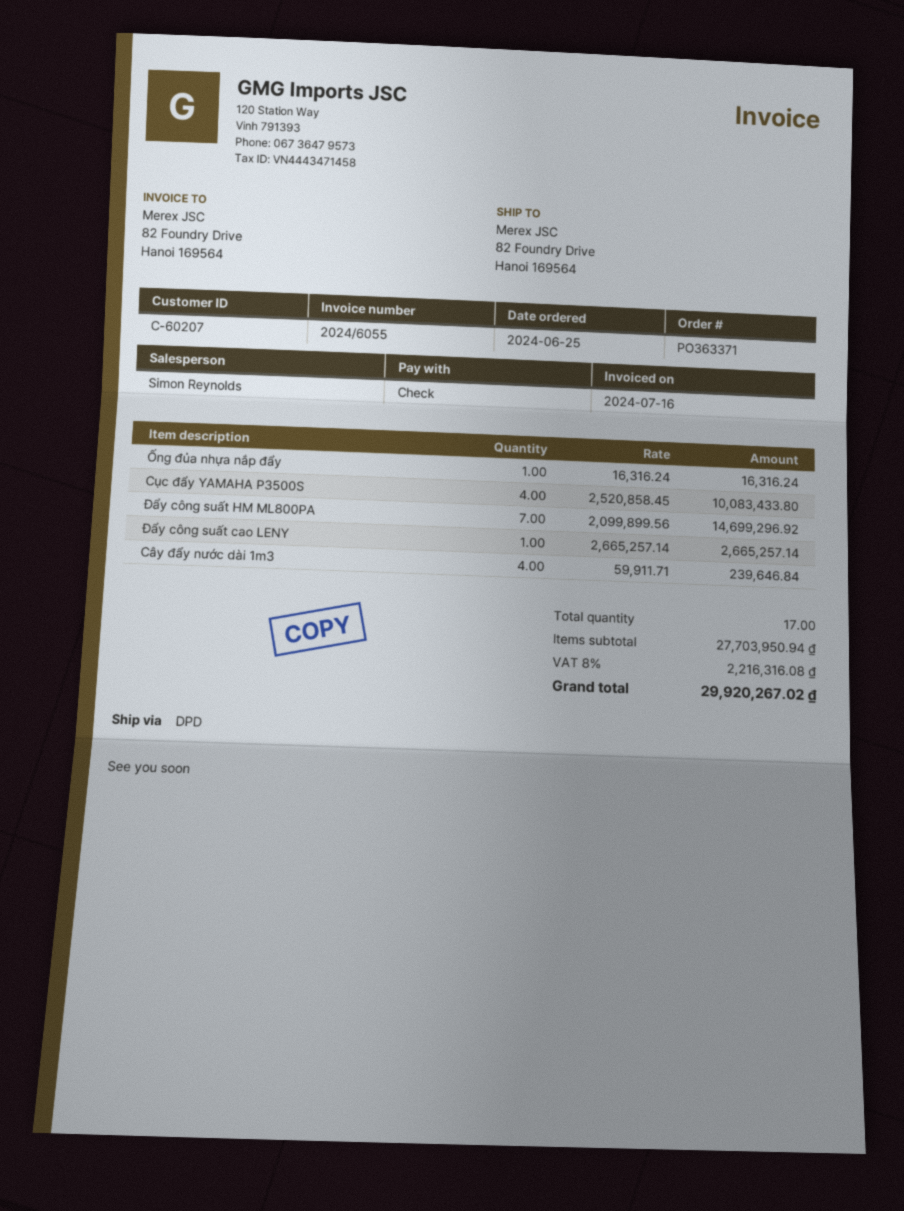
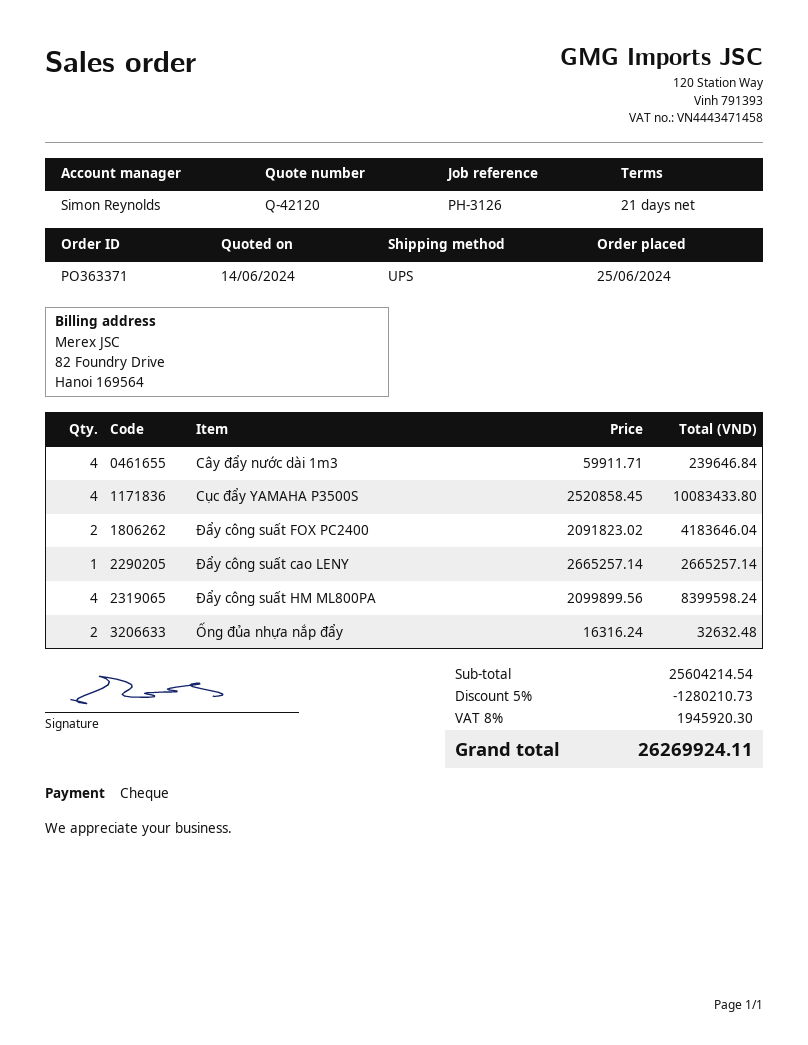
shipping method: DPD -> UPS
Ống đủa nhựa nắp đẩy: 1 x 16316.24 = 16316.24 -> 2 x 16316.24 = 32632.48
Đẩy công suất HM ML800PA: 7 x 2099899.56 = 14699296.92 -> 4 x 2099899.56 = 8399598.24
Đẩy công suất FOX PC2400: none -> 2 x 2091823.02 = 4183646.04
subtotal: 27703950.94 -> 25604214.54
discount: none -> 5% = 1280210.73
tax: 8% = 2216316.08 -> 8% = 1945920.30
total: 29920267.02 -> 26269924.11

